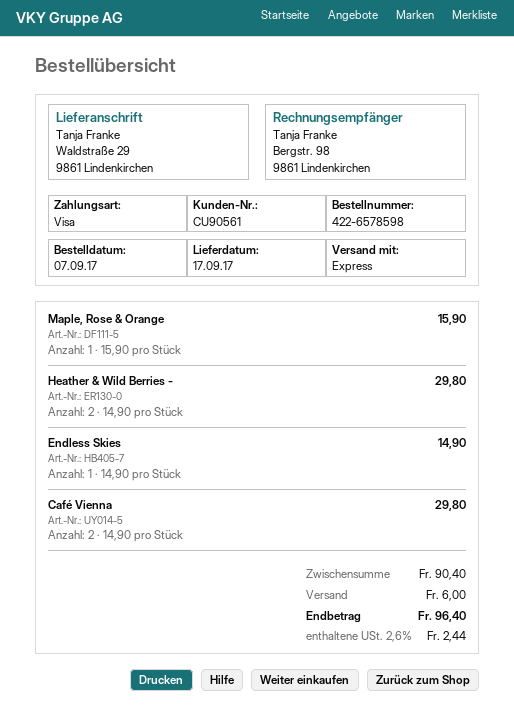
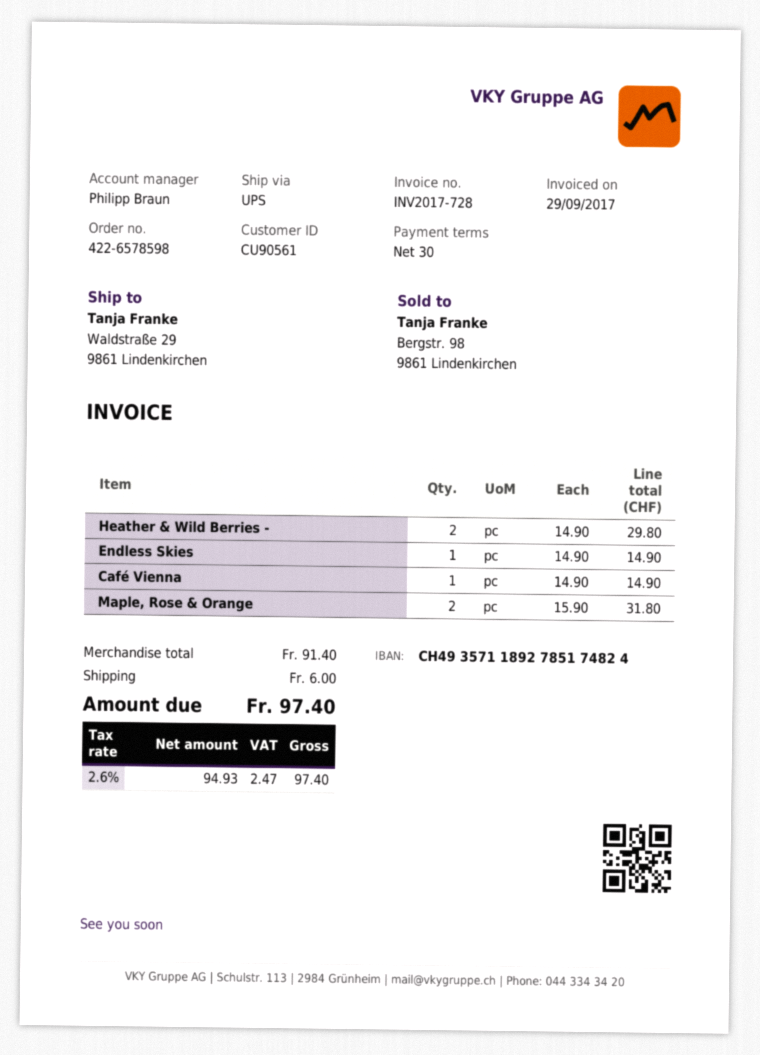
shipping method: express -> UPS
Maple, Rose & Orange: 1 x 15.90 = 15.90 -> 2 x 15.90 = 31.80
Café Vienna: 2 x 14.90 = 29.80 -> 1 x 14.90 = 14.90
subtotal: 90.40 -> 91.40
tax: 2.6% = 2.44 -> 2.6% = 2.47
total: 96.40 -> 97.40

